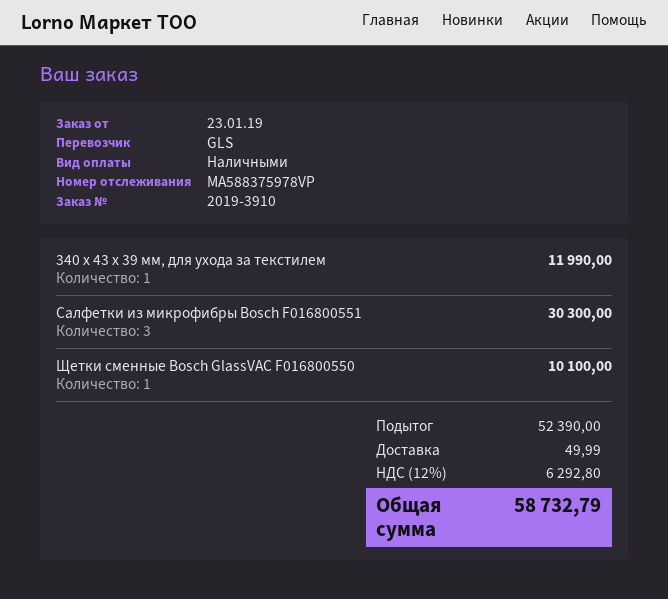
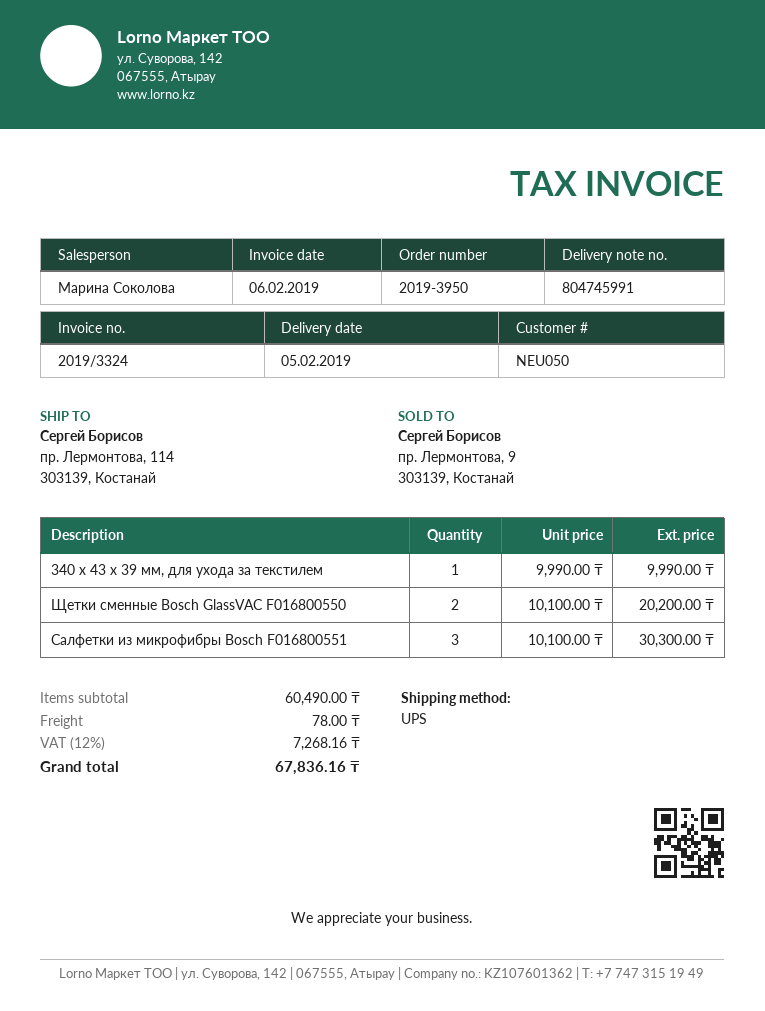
order number: 2019-3910 -> 2019-3950
shipping method: GLS -> UPS
340 x 43 x 39 мм, для ухода за текстилем: 1 for 11990.00 -> 1 for 9990.00
Щетки сменные Bosch GlassVAC F016800550: 1 for 10100.00 -> 2 for 20200.00
subtotal: 52390.00 -> 60490.00
shipping: 49.99 -> 78.00
tax: 12% = 6292.80 -> 12% = 7268.16
total: 58732.79 -> 67836.16

